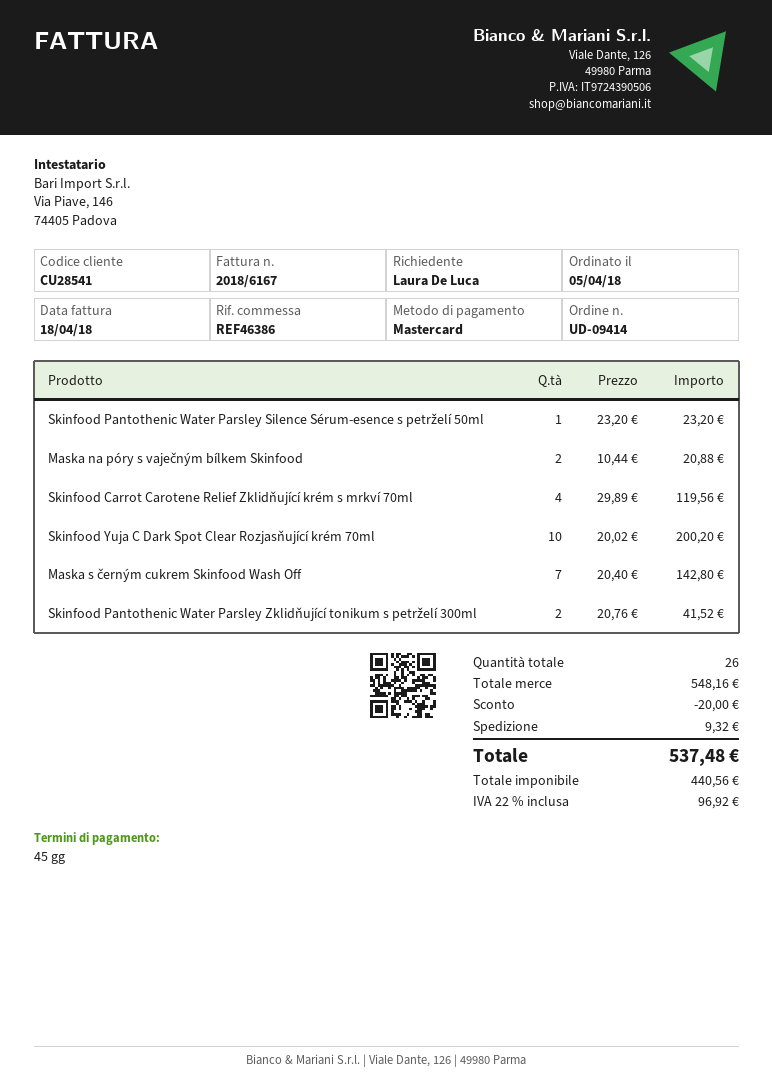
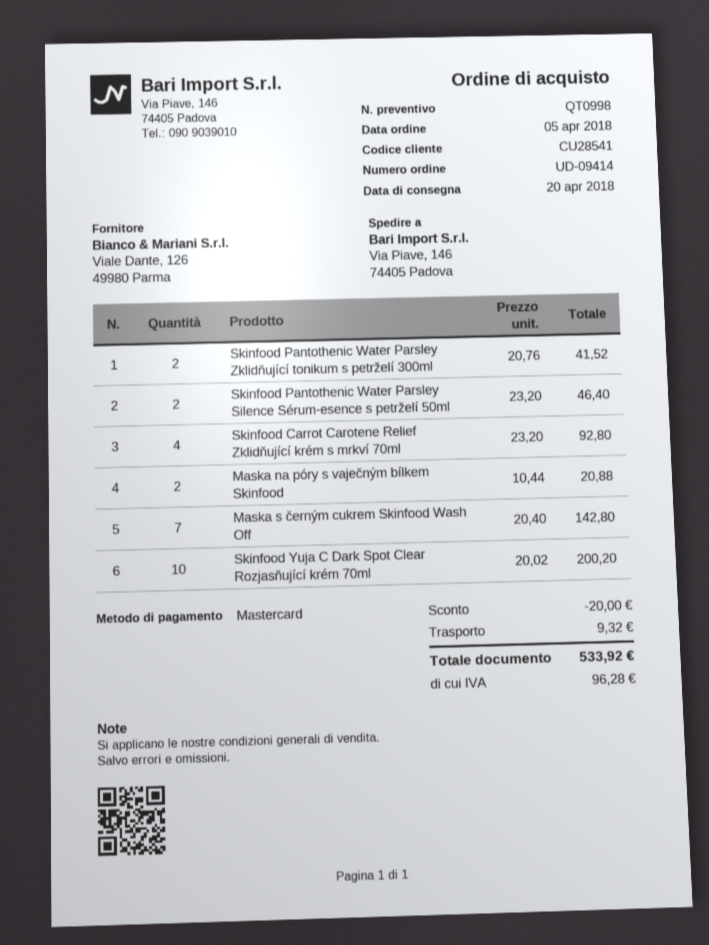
Skinfood Pantothenic Water Parsley Silence Sérum-esence s petrželí 50ml: 1 x 23.20 = 23.20 -> 2 x 23.20 = 46.40
Skinfood Carrot Carotene Relief Zklidňující krém s mrkví 70ml: 4 x 29.89 = 119.56 -> 4 x 23.20 = 92.80
tax: 96.92 -> 96.28
total: 537.48 -> 533.92

